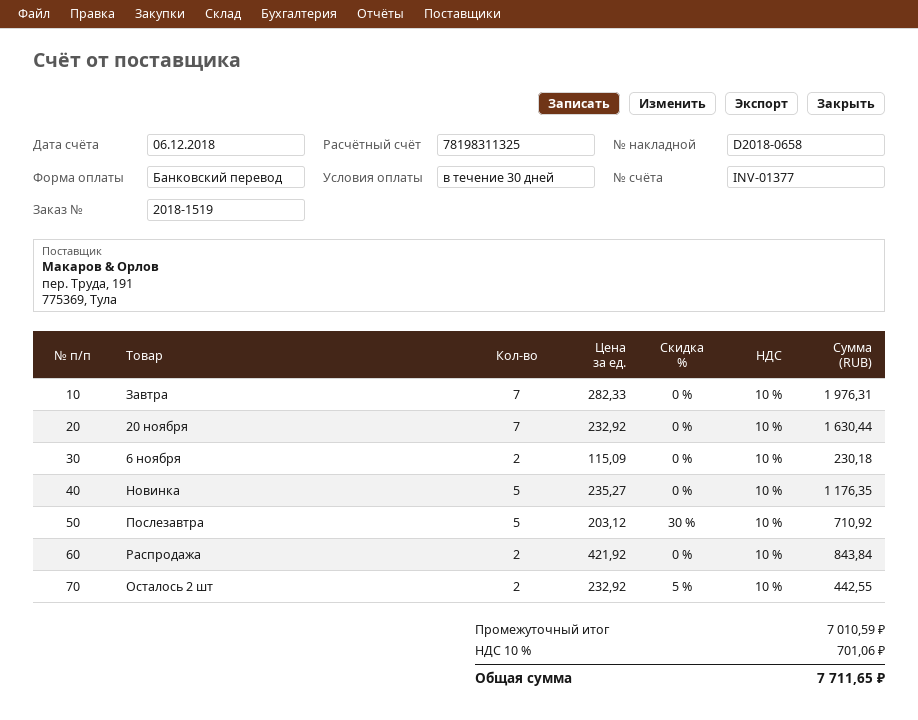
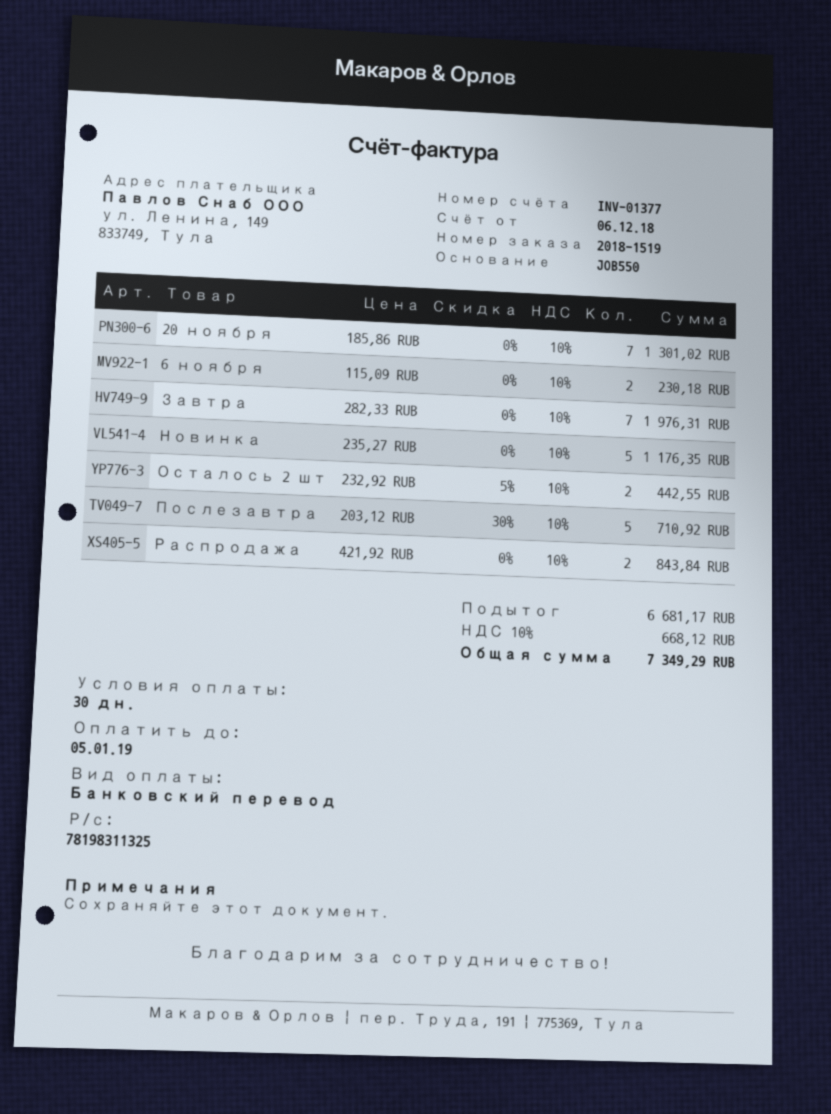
20 ноября: 7 x 232.92 = 1630.44 -> 7 x 185.86 = 1301.02
subtotal: 7010.59 -> 6681.17
tax: 10% = 701.06 -> 10% = 668.12
total: 7711.65 -> 7349.29

